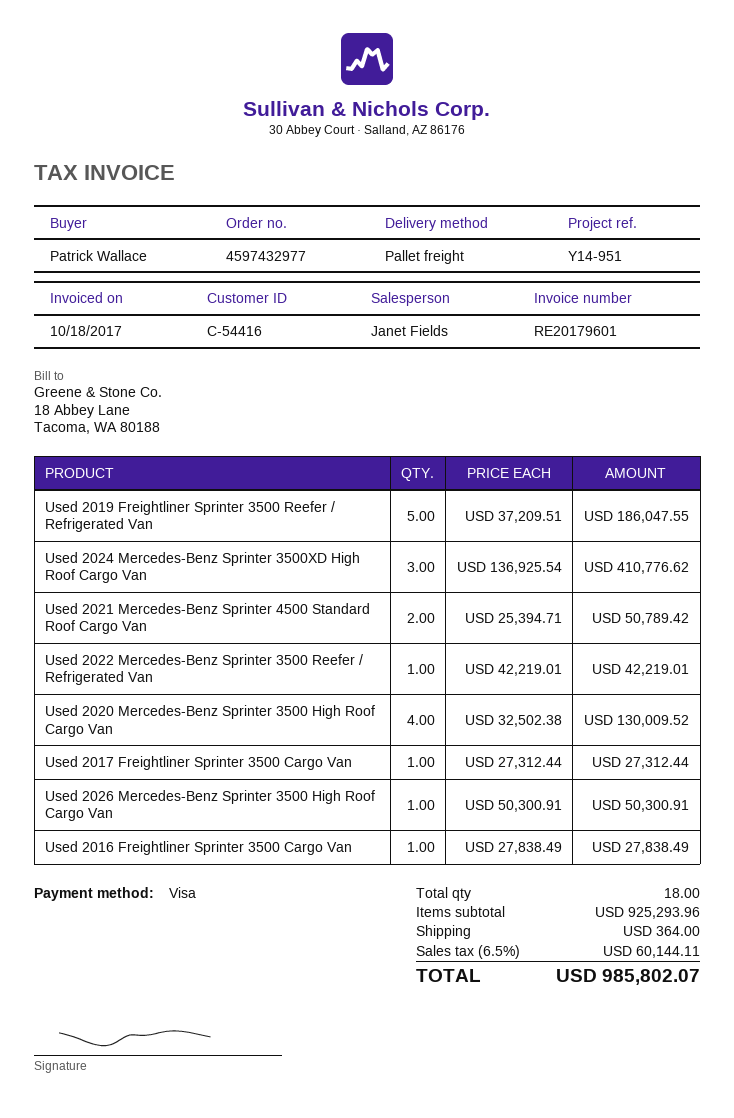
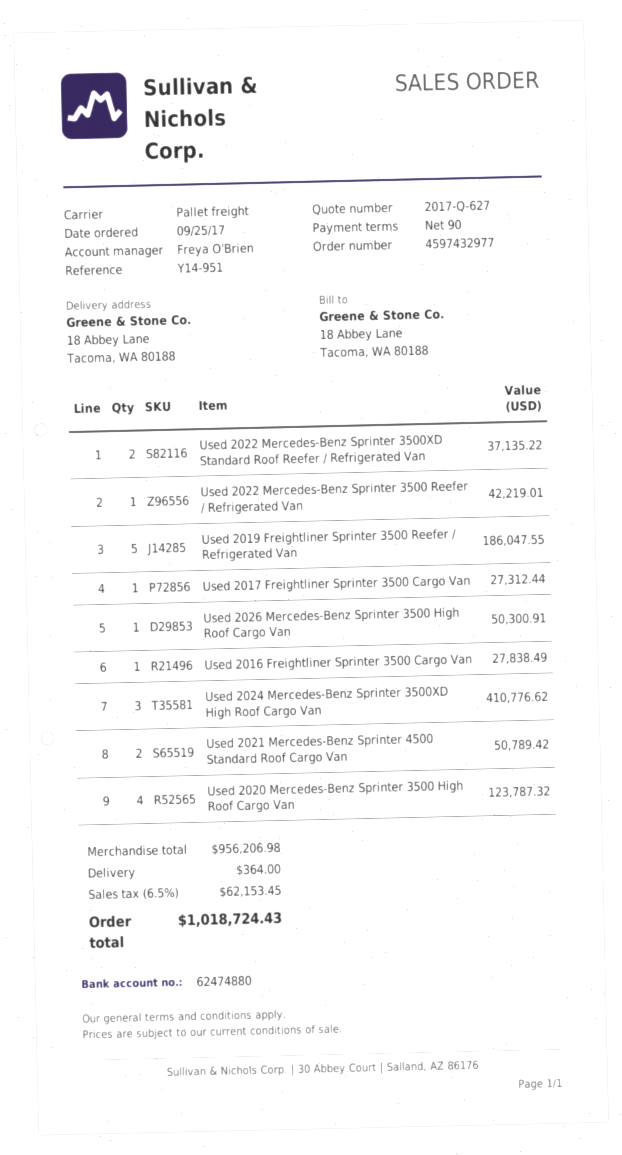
sales rep: Janet Fields -> Freya O'Brien
Used 2020 Mercedes-Benz Sprinter 3500 High Roof Cargo Van: 4 for 130009.52 -> 4 for 123787.32
Used 2022 Mercedes-Benz Sprinter 3500XD Standard Roof Reefer / Refrigerated Van: none -> 2 for 37135.22
subtotal: 925293.96 -> 956206.98
tax: 6.5% = 60144.11 -> 6.5% = 62153.45
total: 985802.07 -> 1018724.43

